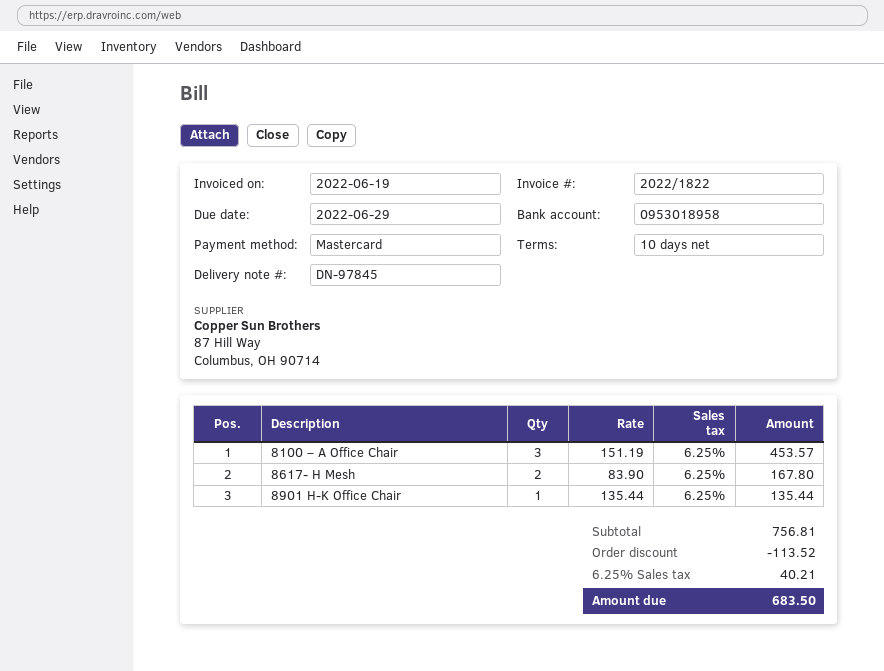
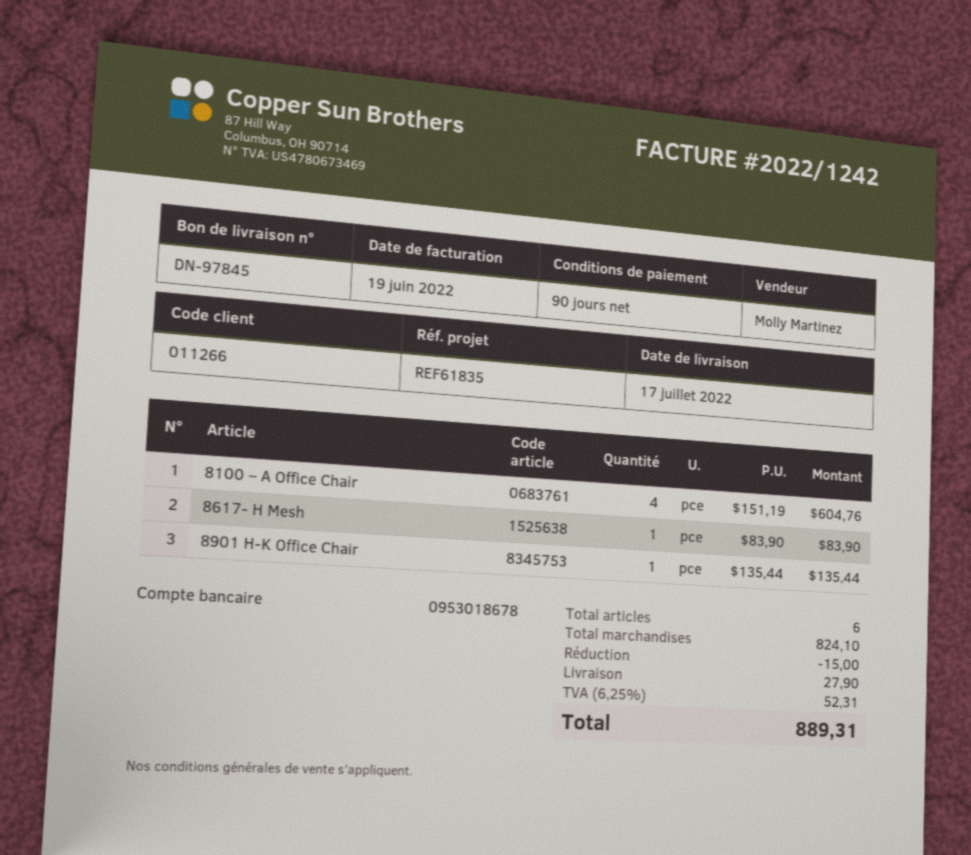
invoice number: 2022/1822 -> 2022/1242
payment terms: 10 days -> 90 days
bank account: 0953018958 -> 0953018678
8100 – A Office Chair: 3 x 151.19 = 453.57 -> 4 x 151.19 = 604.76
8617- H Mesh: 2 x 83.90 = 167.80 -> 1 x 83.90 = 83.90
subtotal: 756.81 -> 824.10
discount: 113.52 -> 15.00
shipping: none -> 27.90
tax: 6.25% = 40.21 -> 6.25% = 52.31
total: 683.50 -> 889.31

